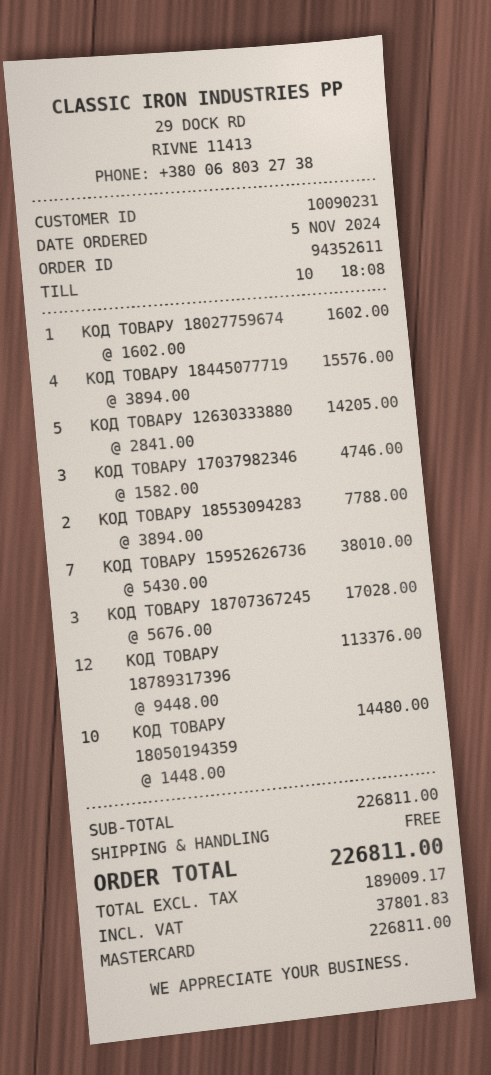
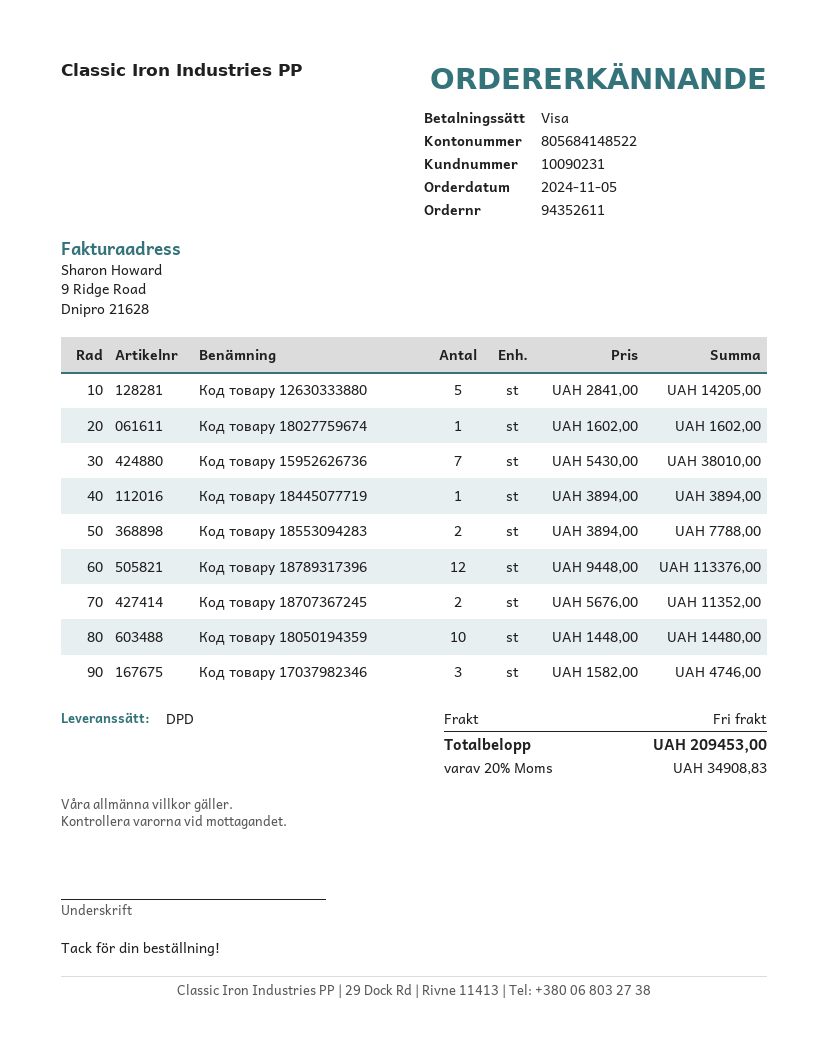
payment method: Mastercard -> Visa
КОД ТОВАРУ 18445077719: 4 x 3894.00 = 15576.00 -> 1 x 3894.00 = 3894.00
КОД ТОВАРУ 18707367245: 3 x 5676.00 = 17028.00 -> 2 x 5676.00 = 11352.00
tax: 37801.83 -> 34908.83
total: 226811.00 -> 209453.00

